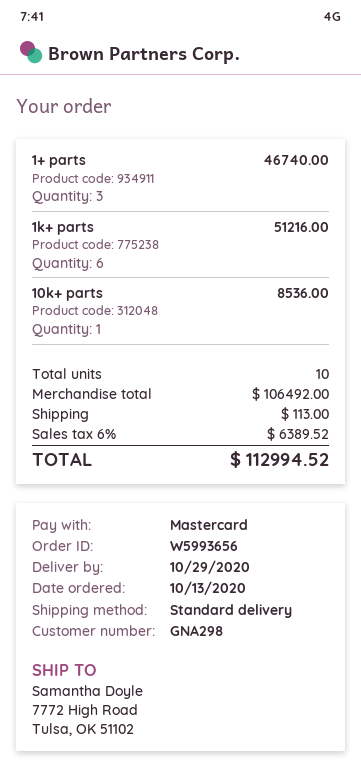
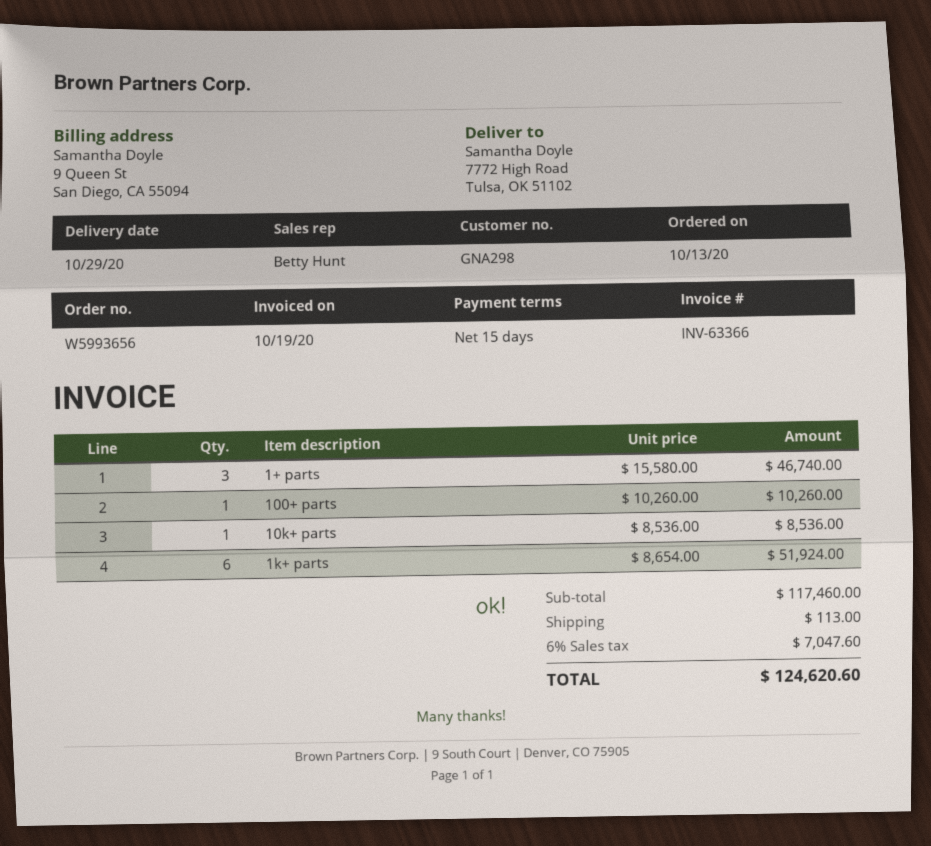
1k+ parts: 6 for 51216.00 -> 6 for 51924.00
100+ parts: none -> 1 for 10260.00
subtotal: 106492.00 -> 117460.00
tax: 6% = 6389.52 -> 6% = 7047.60
total: 112994.52 -> 124620.60

